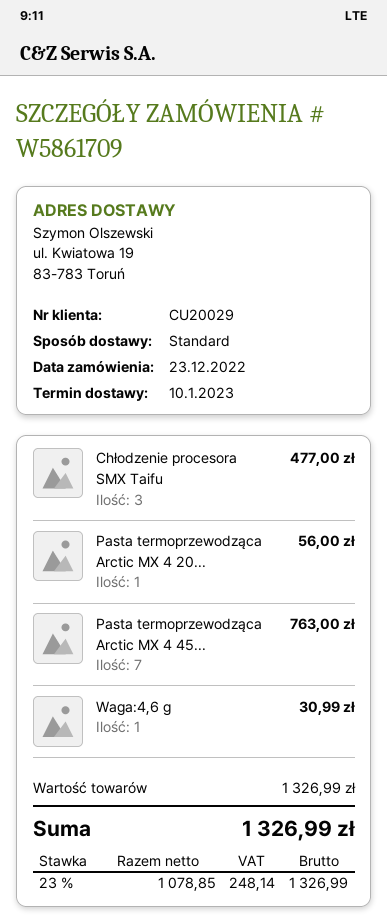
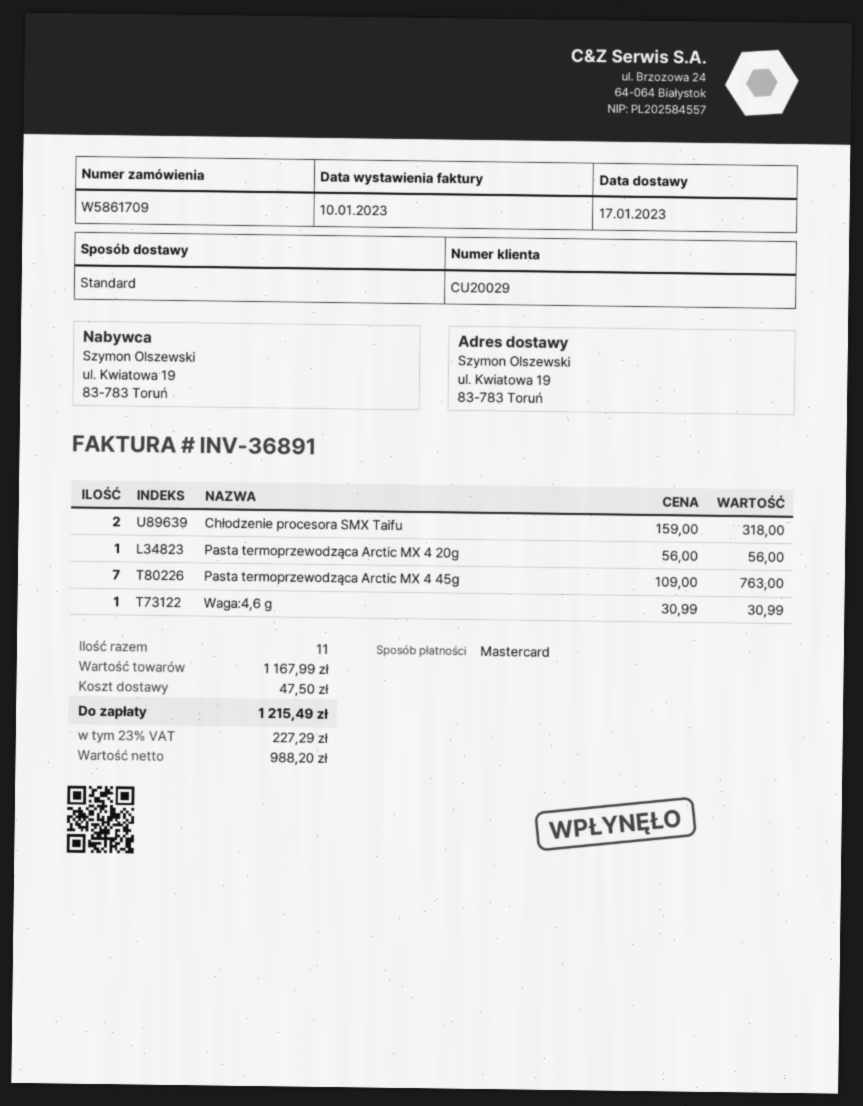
delivery date: 2023-01-10 -> 2023-01-17
Chłodzenie procesora SMX Taifu: 3 for 477.00 -> 2 for 318.00
subtotal: 1326.99 -> 1167.99
shipping: none -> 47.50
net: 1078.85 -> 988.20
tax: 23% = 248.14 -> 23% = 227.29
total: 1326.99 -> 1215.49

